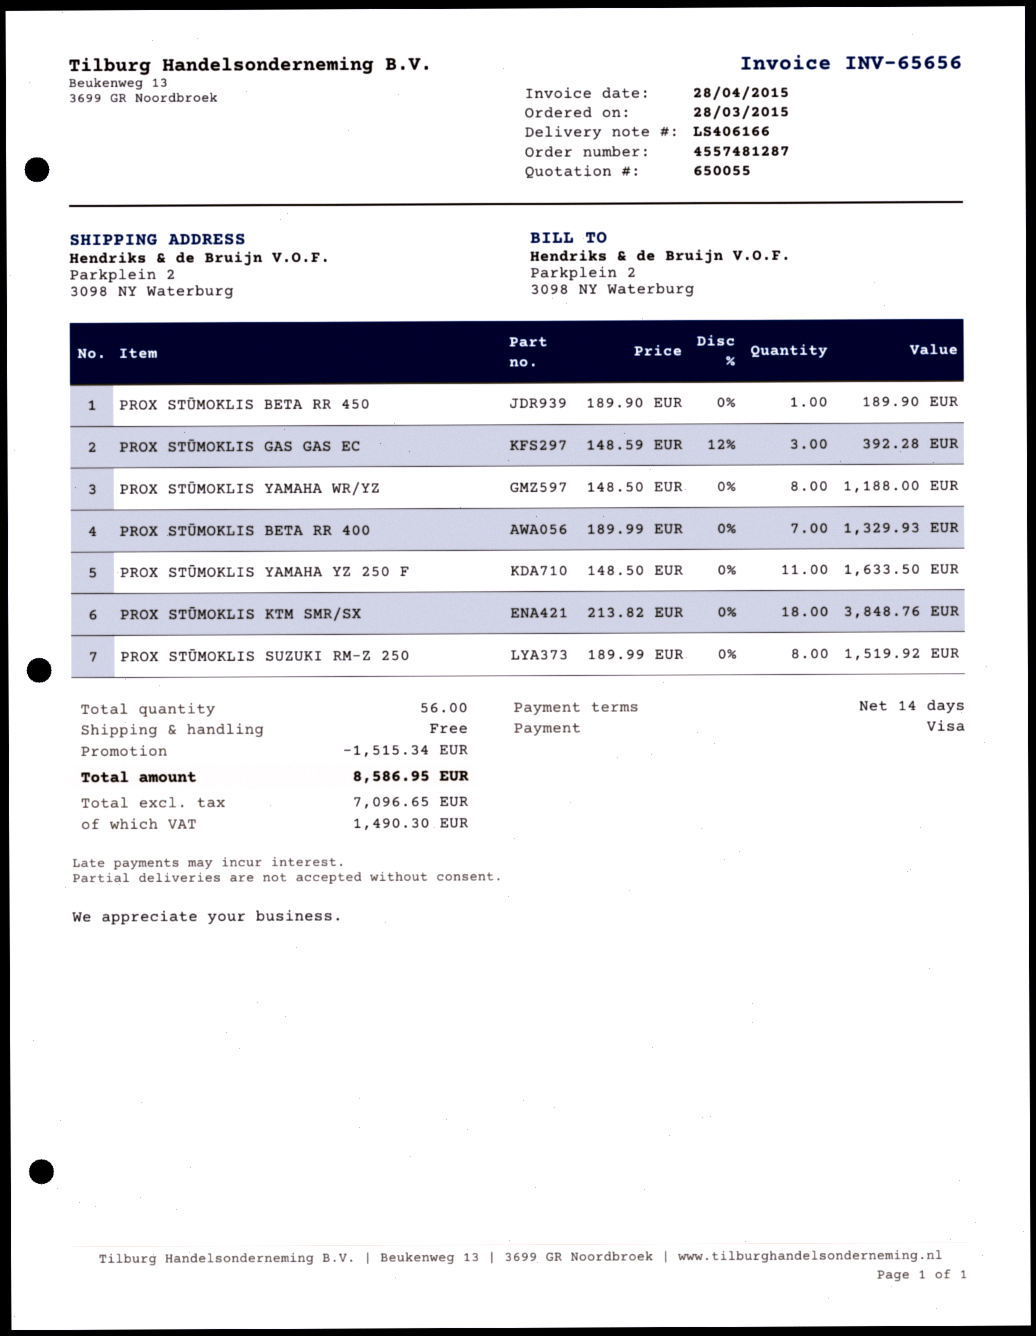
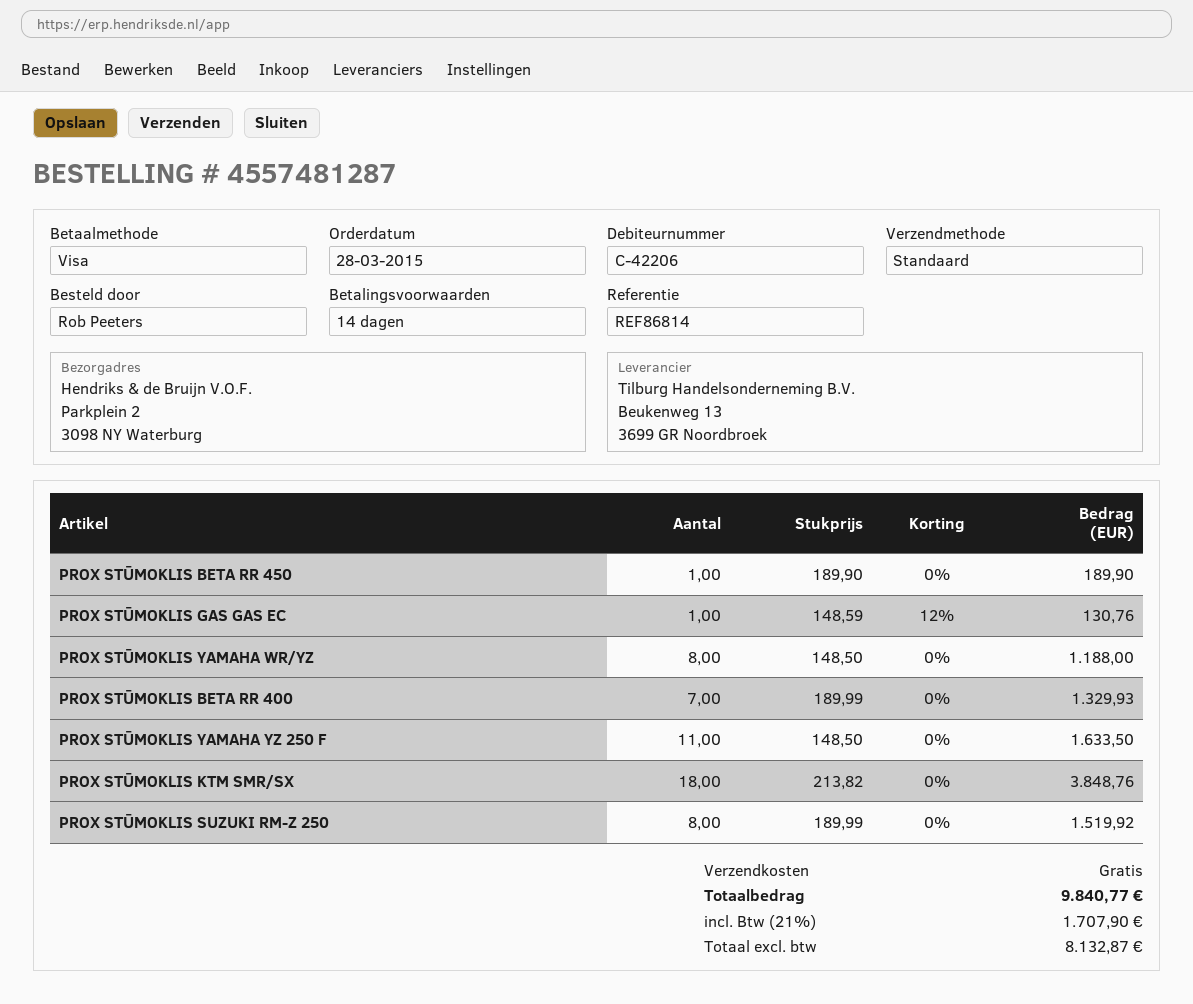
PROX STŪMOKLIS GAS GAS EC: 3 x 148.59 - 12% = 392.28 -> 1 x 148.59 - 12% = 130.76
discount: 1515.34 -> none
net: 7096.65 -> 8132.87
tax: 1490.30 -> 1707.90
total: 8586.95 -> 9840.77

